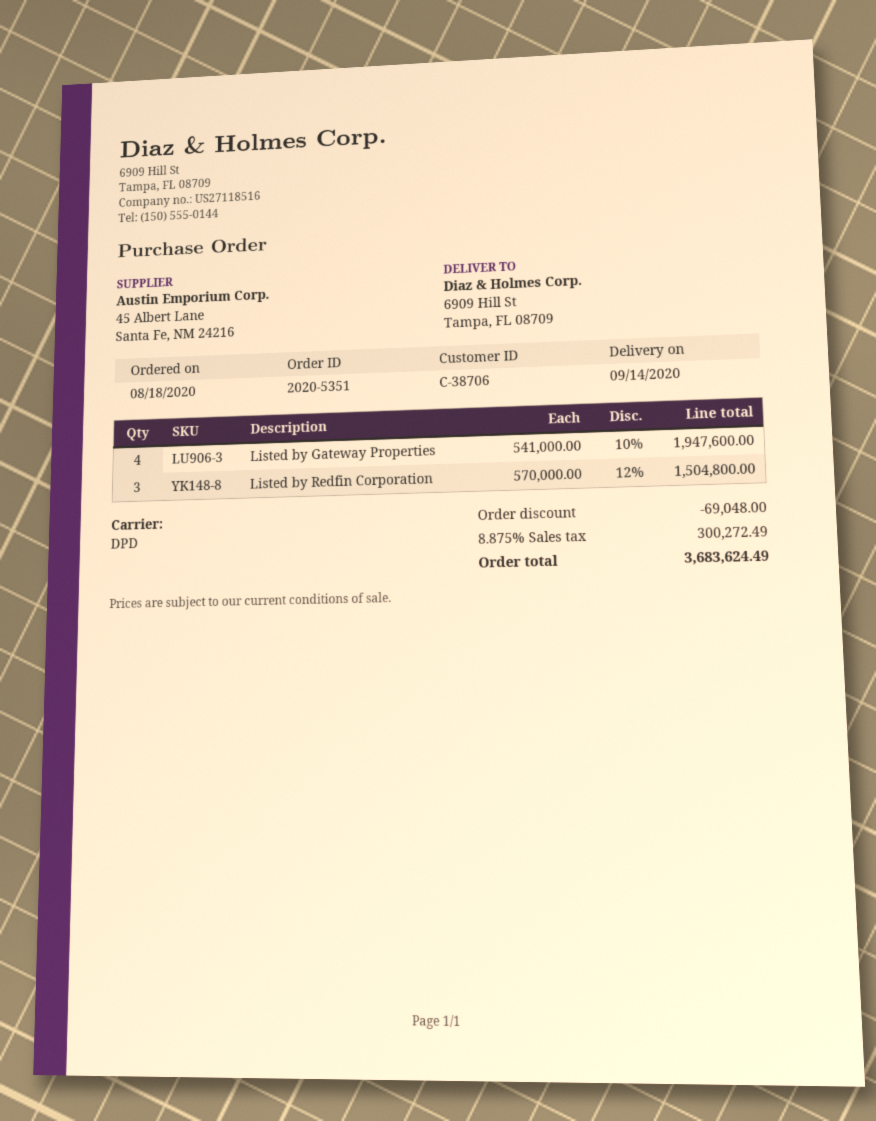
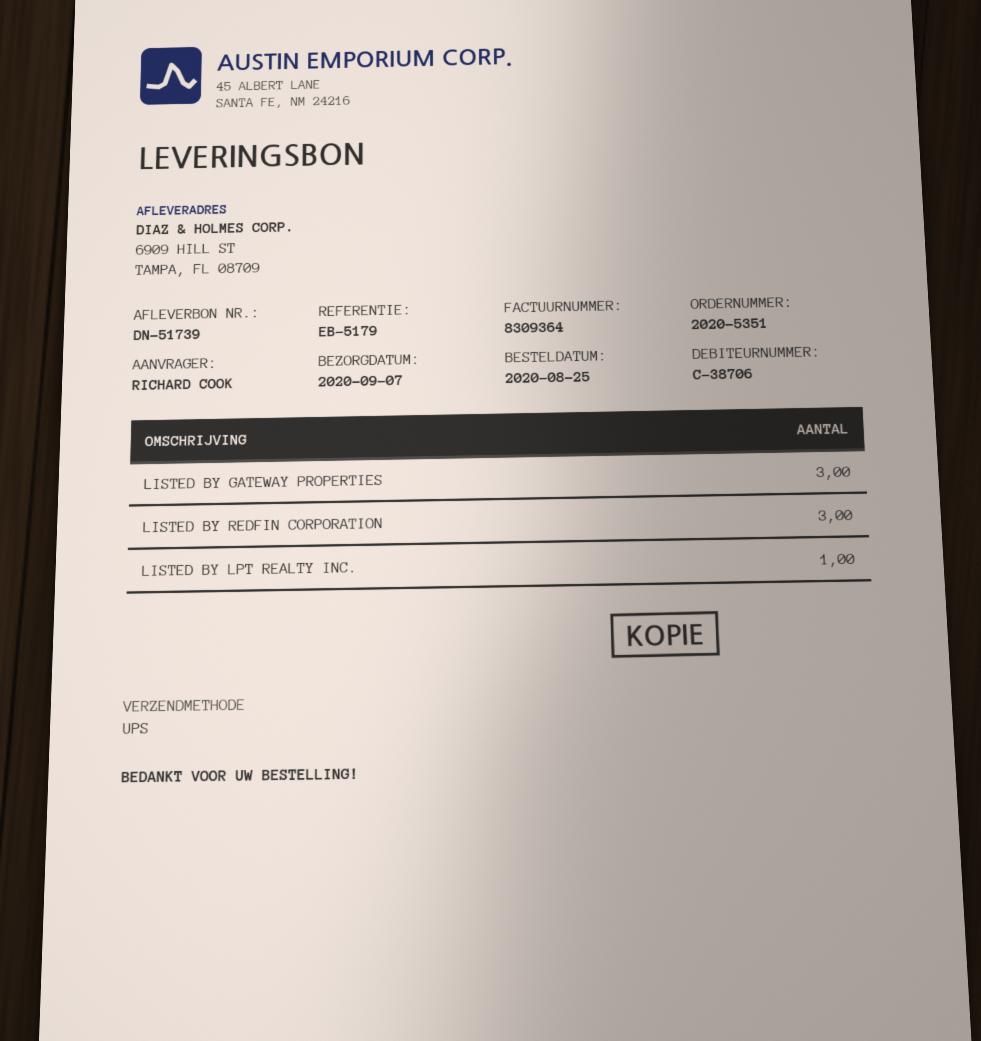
order date: 2020-08-18 -> 2020-08-25
delivery date: 2020-09-14 -> 2020-09-07
shipping method: DPD -> UPS
Listed by Gateway Properties: 4 -> 3
LISTED BY LPT REALTY INC.: none -> 1

